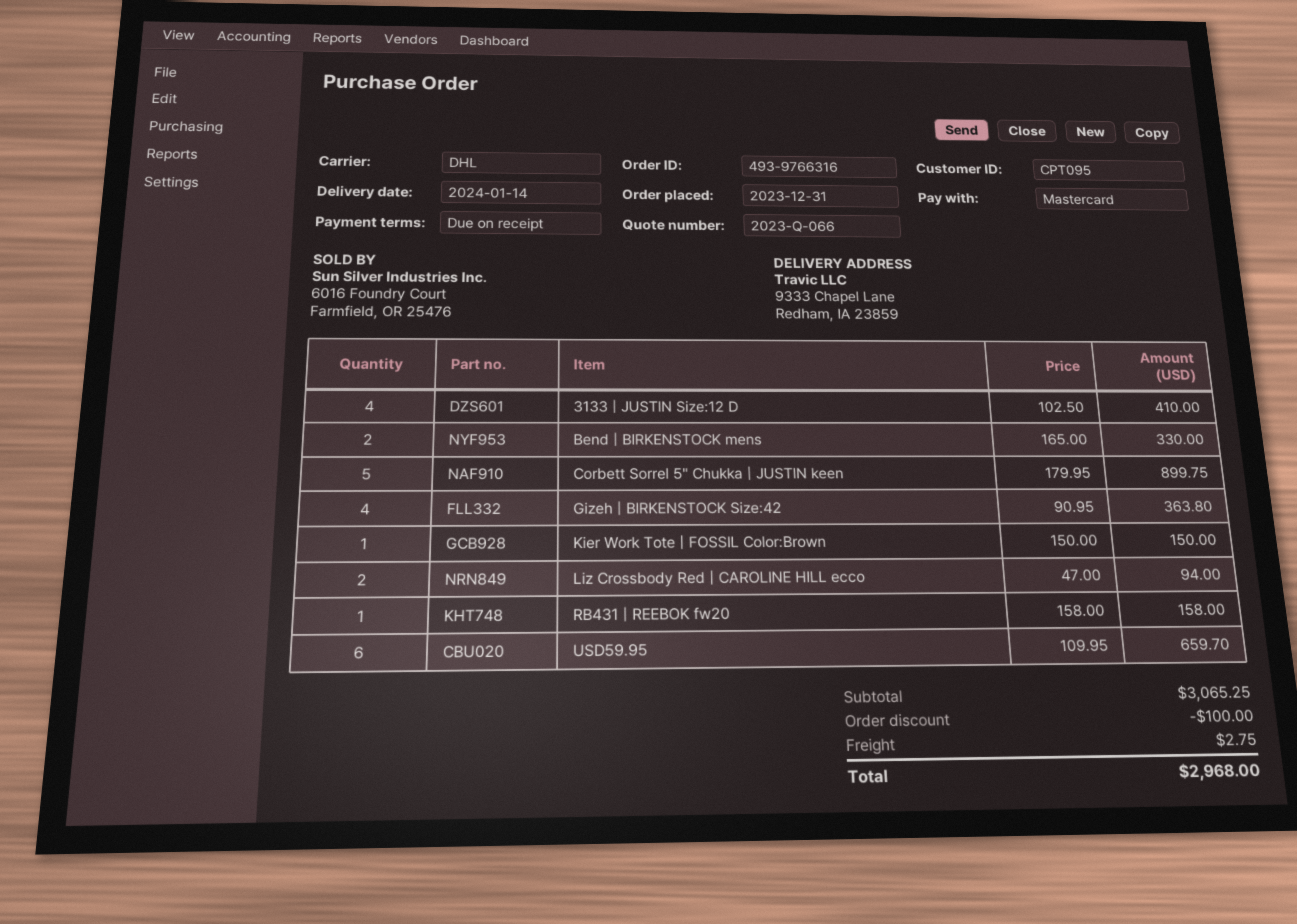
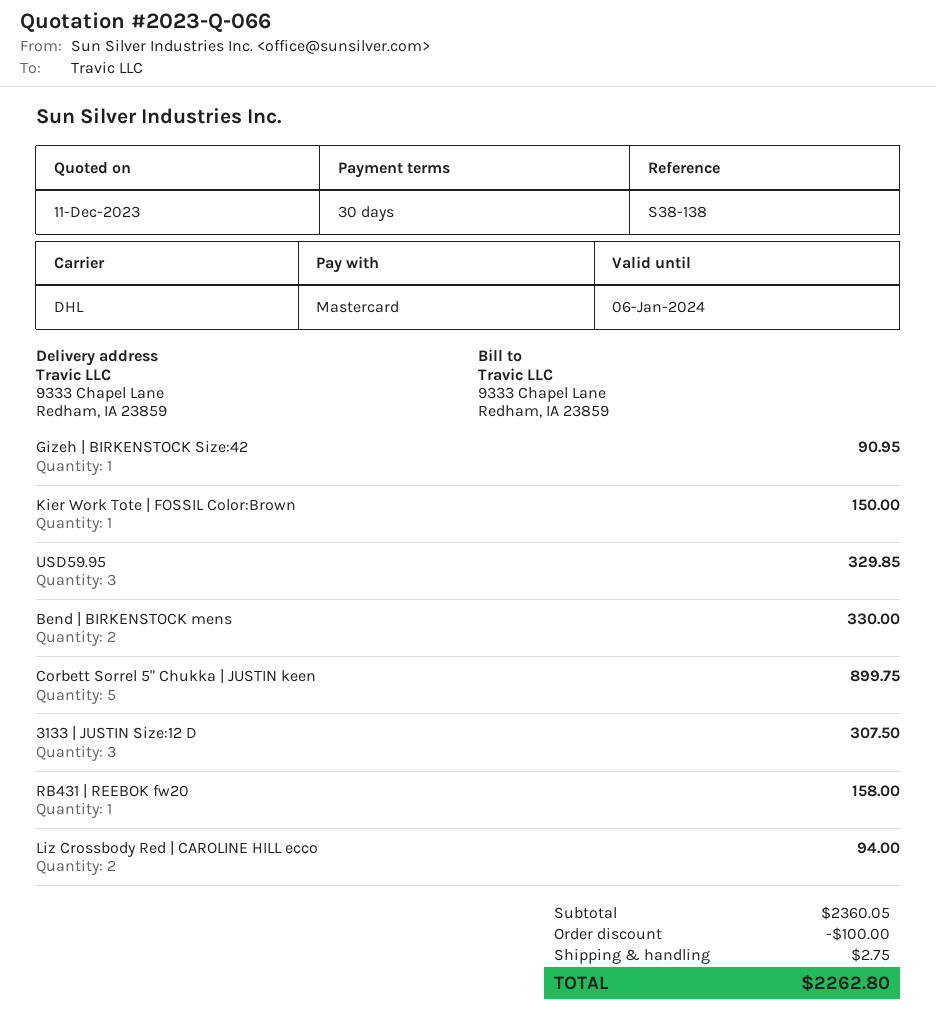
payment terms: on receipt -> 30 days
3133 | JUSTIN Size:12 D: 4 for 410.00 -> 3 for 307.50
Gizeh | BIRKENSTOCK Size:42: 4 for 363.80 -> 1 for 90.95
USD59.95: 6 for 659.70 -> 3 for 329.85
subtotal: 3065.25 -> 2360.05
total: 2968.00 -> 2262.80

